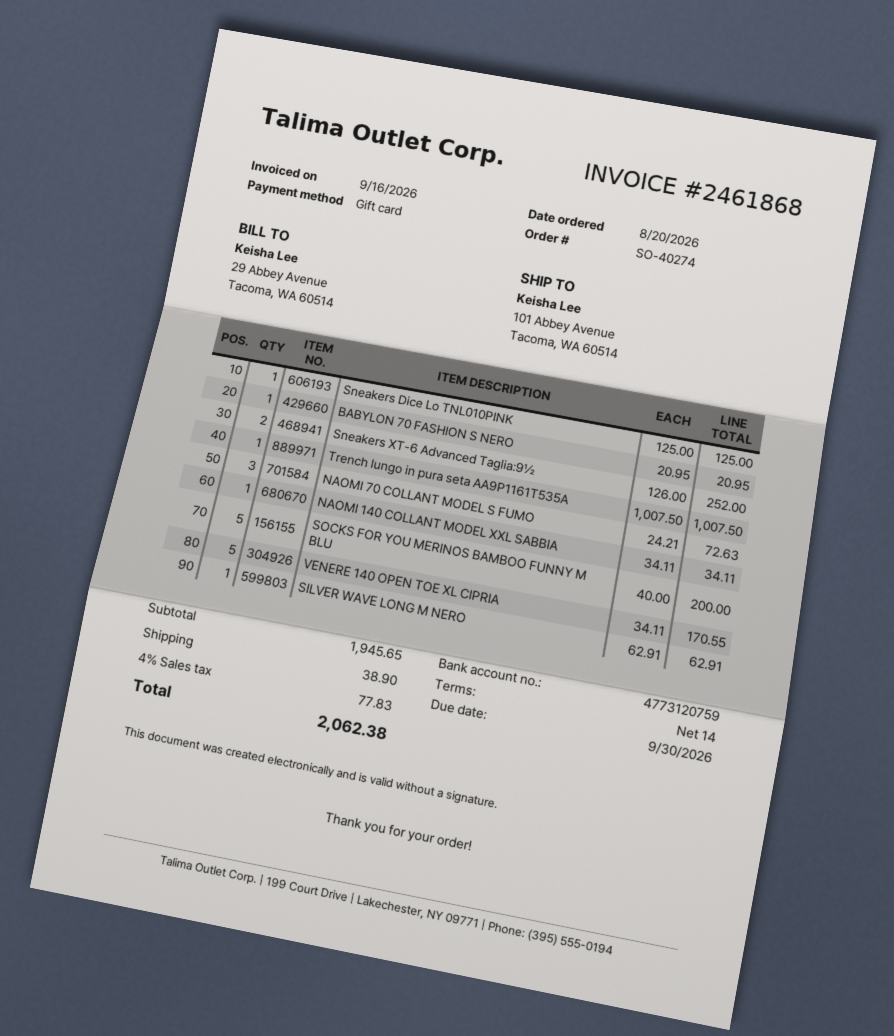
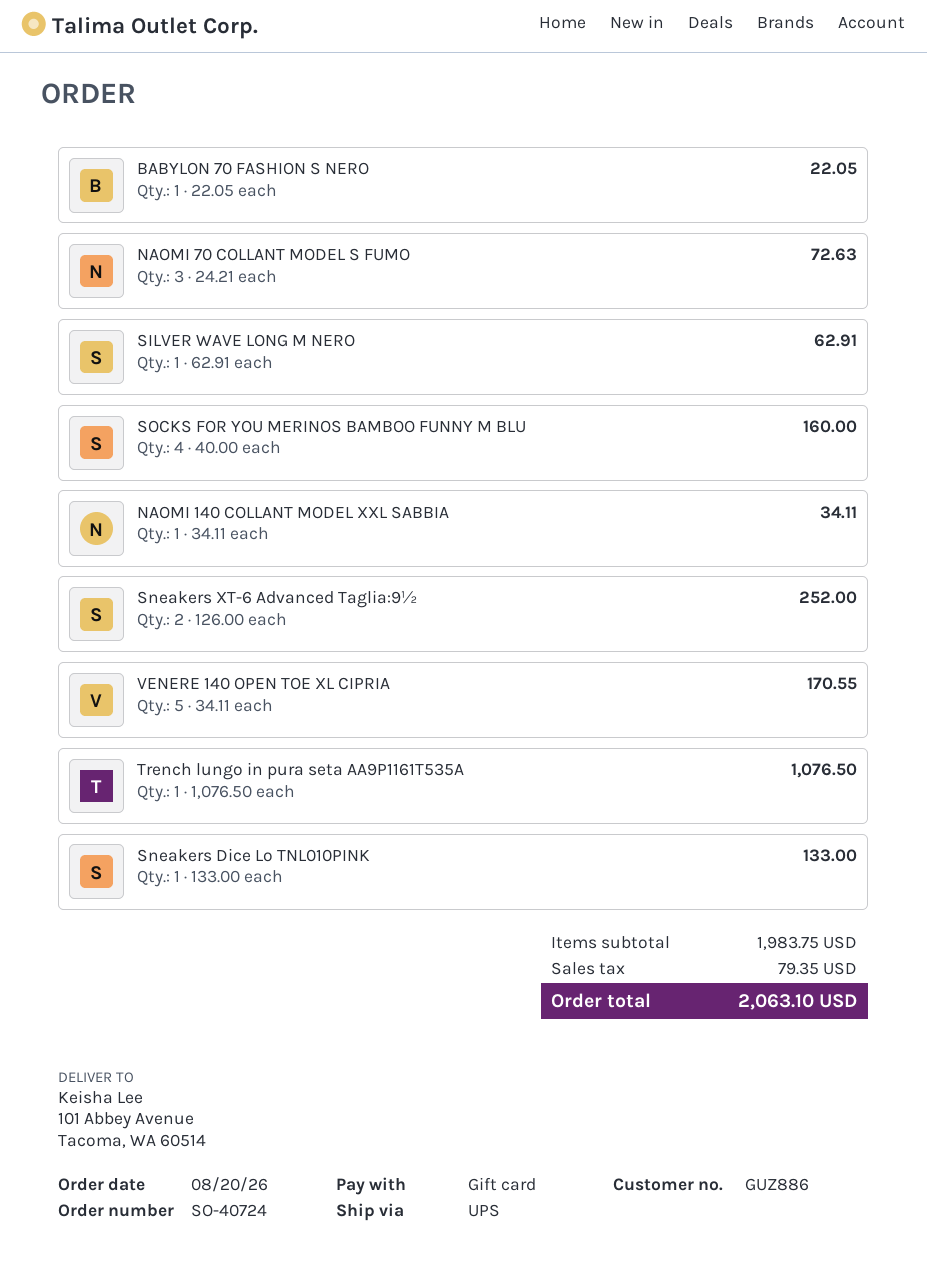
order number: SO-40274 -> SO-40724
Sneakers Dice Lo TNL010PINK: 1 x 125.00 = 125.00 -> 1 x 133.00 = 133.00
BABYLON 70 FASHION S NERO: 1 x 20.95 = 20.95 -> 1 x 22.05 = 22.05
Trench lungo in pura seta AA9P1161T535A: 1 x 1007.50 = 1007.50 -> 1 x 1076.50 = 1076.50
SOCKS FOR YOU MERINOS BAMBOO FUNNY M BLU: 5 x 40.00 = 200.00 -> 4 x 40.00 = 160.00
subtotal: 1945.65 -> 1983.75
shipping: 38.90 -> none
tax: 77.83 -> 79.35
total: 2062.38 -> 2063.10

